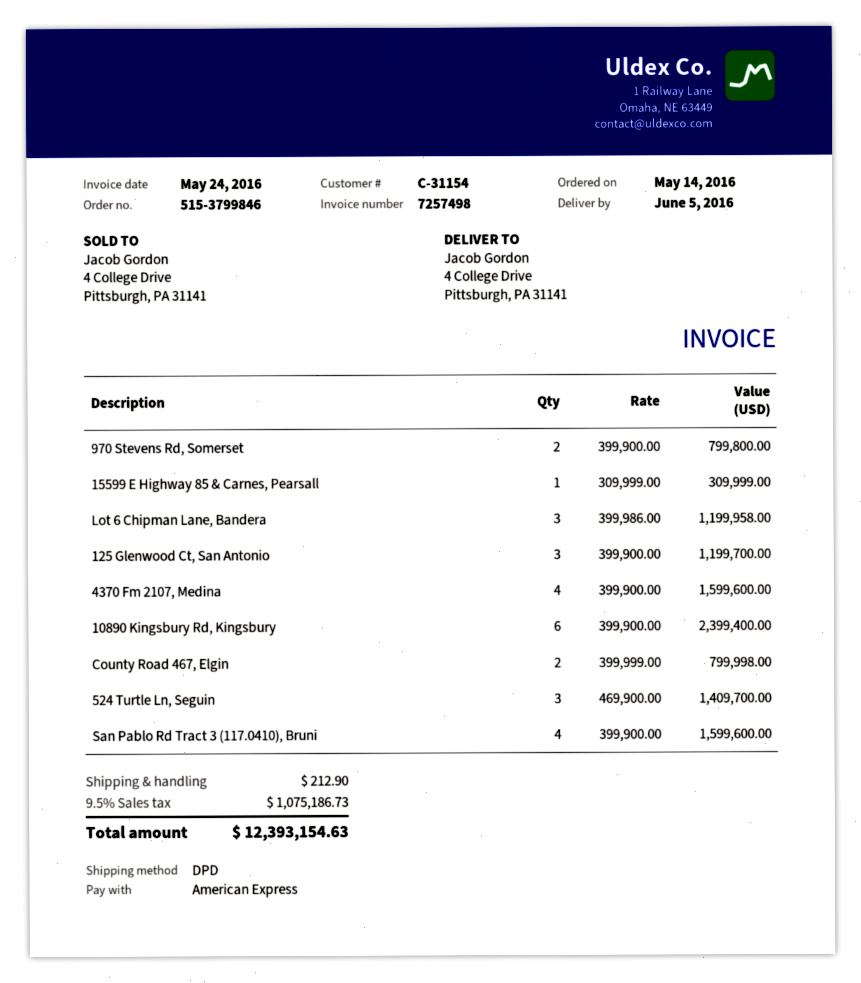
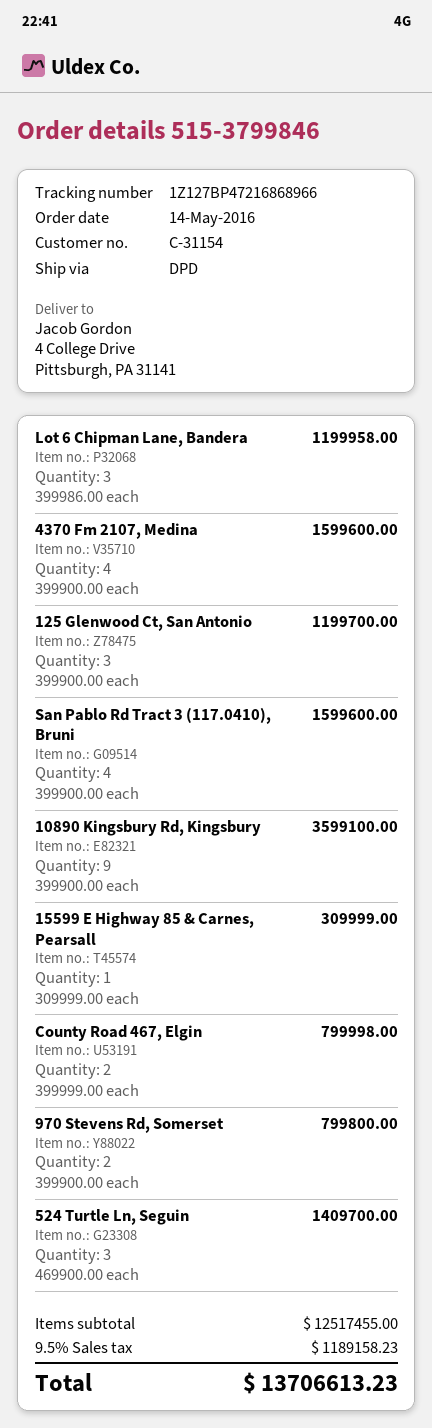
10890 Kingsbury Rd, Kingsbury: 6 x 399900.00 = 2399400.00 -> 9 x 399900.00 = 3599100.00
shipping: 212.90 -> none
tax: 9.5% = 1075186.73 -> 9.5% = 1189158.23
total: 12393154.63 -> 13706613.23

